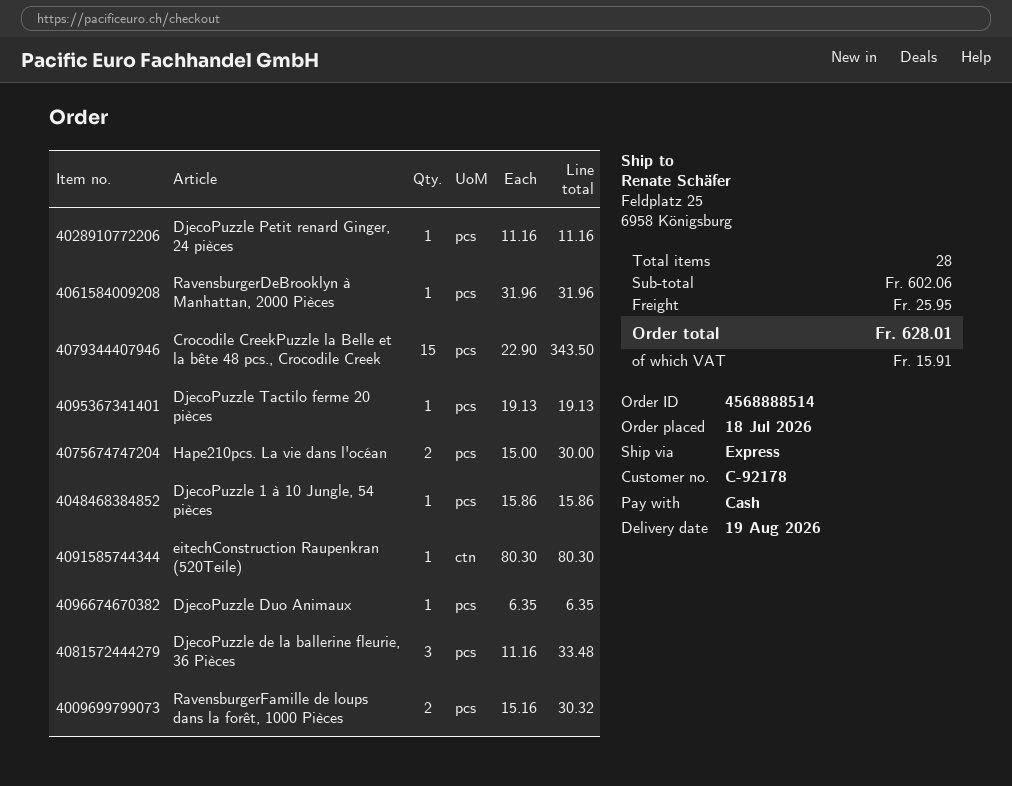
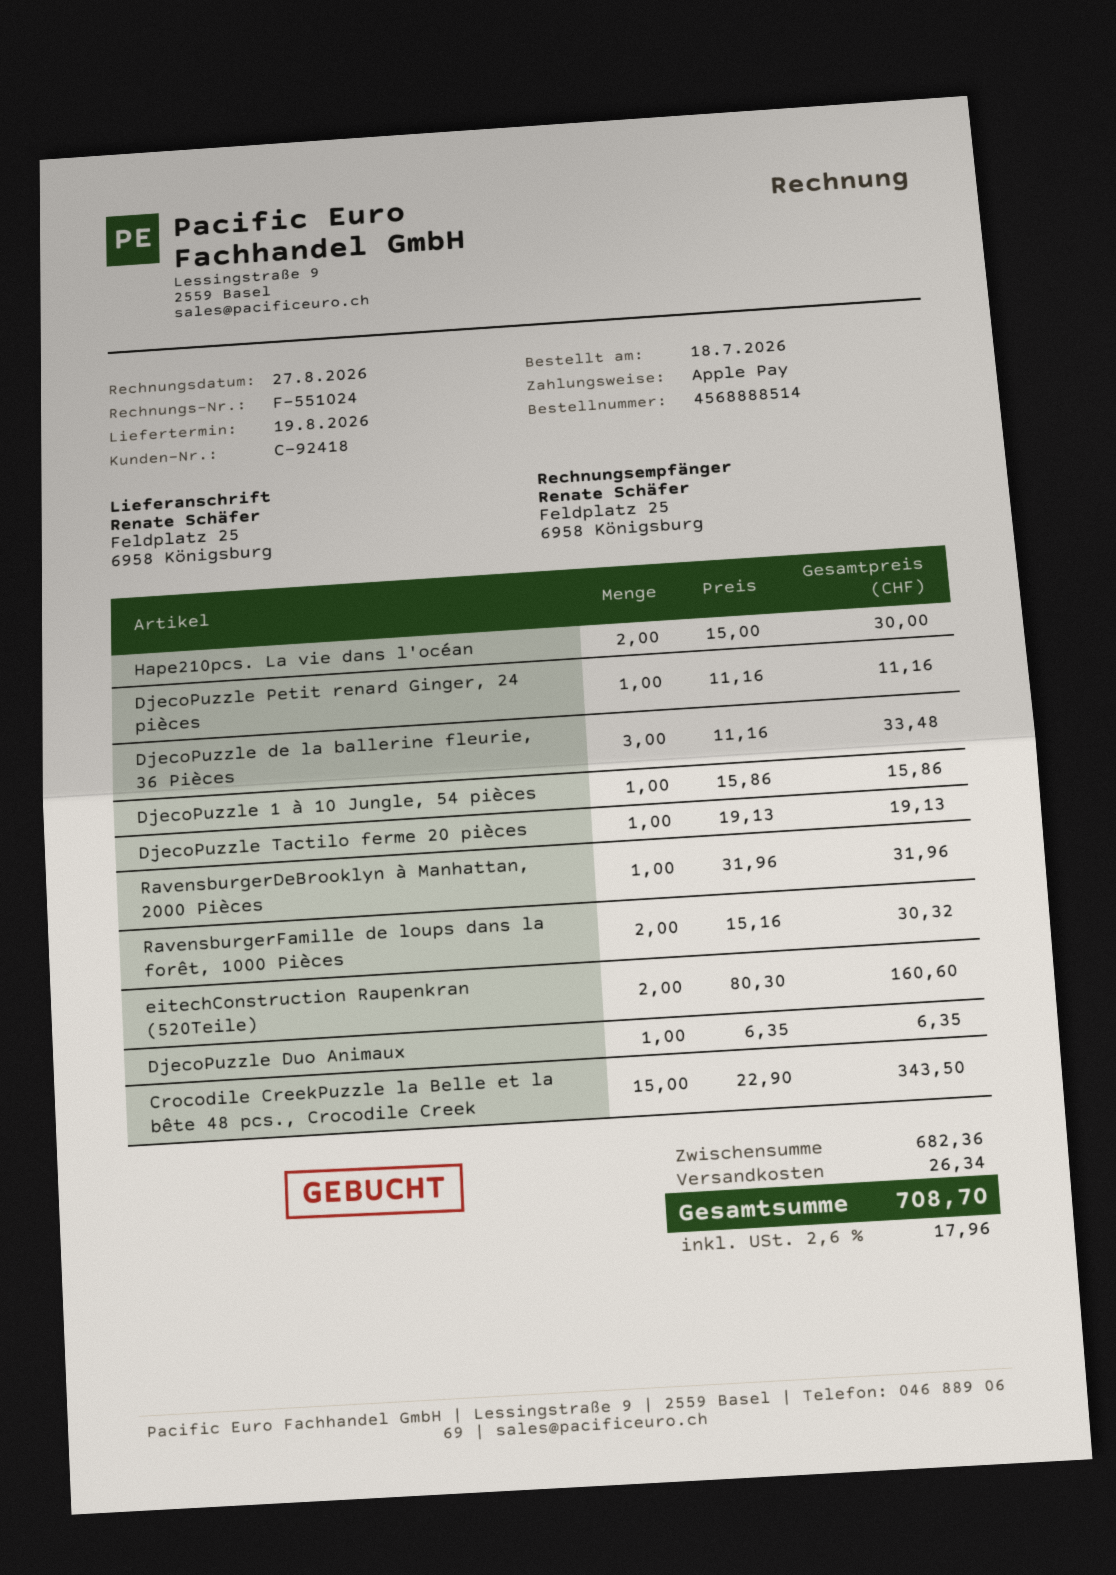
customer number: C-92178 -> C-92418
payment method: cash -> Apple Pay
eitechConstruction Raupenkran (520Teile): 1 x 80.30 = 80.30 -> 2 x 80.30 = 160.60
subtotal: 602.06 -> 682.36
shipping: 25.95 -> 26.34
tax: 15.91 -> 17.96
total: 628.01 -> 708.70

